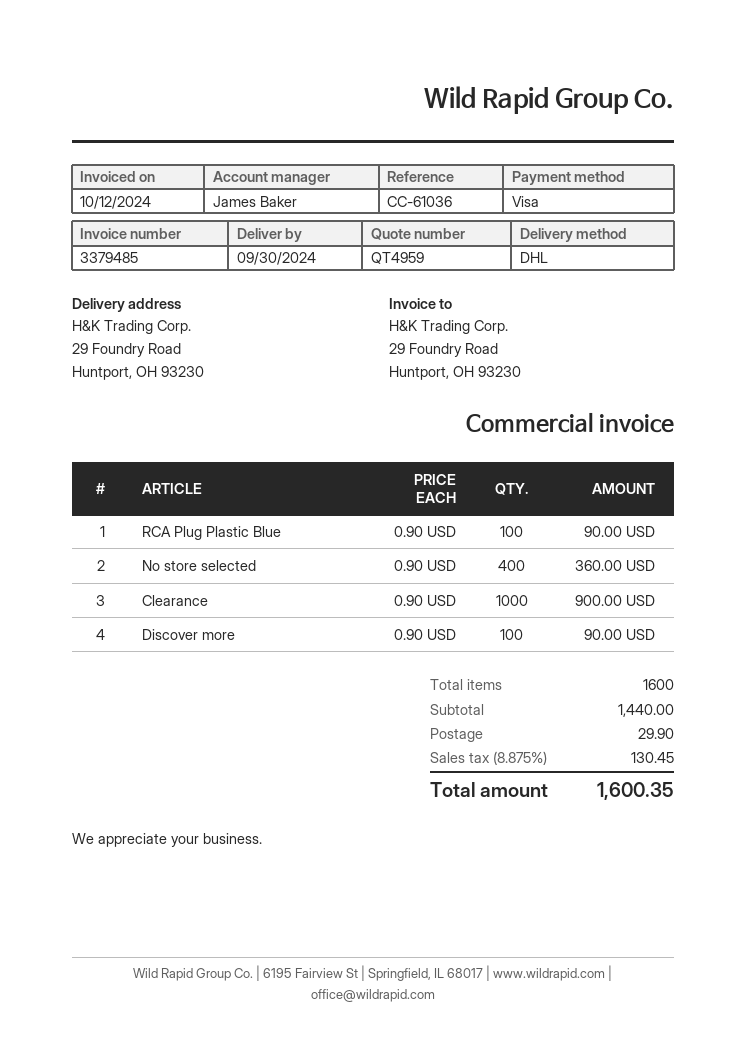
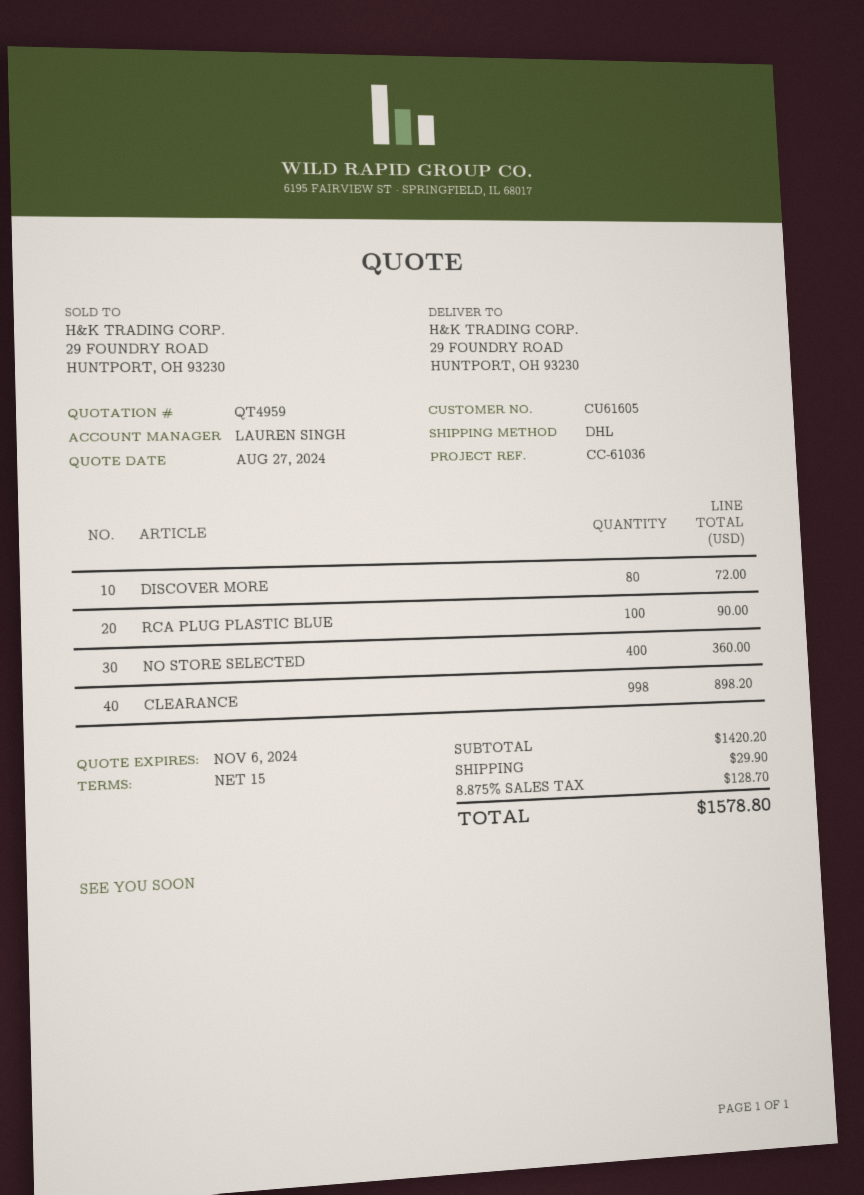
sales rep: James Baker -> LAUREN SINGH
Clearance: 1000 for 900.00 -> 998 for 898.20
Discover more: 100 for 90.00 -> 80 for 72.00
subtotal: 1440.00 -> 1420.20
tax: 8.875% = 130.45 -> 8.875% = 128.70
total: 1600.35 -> 1578.80

